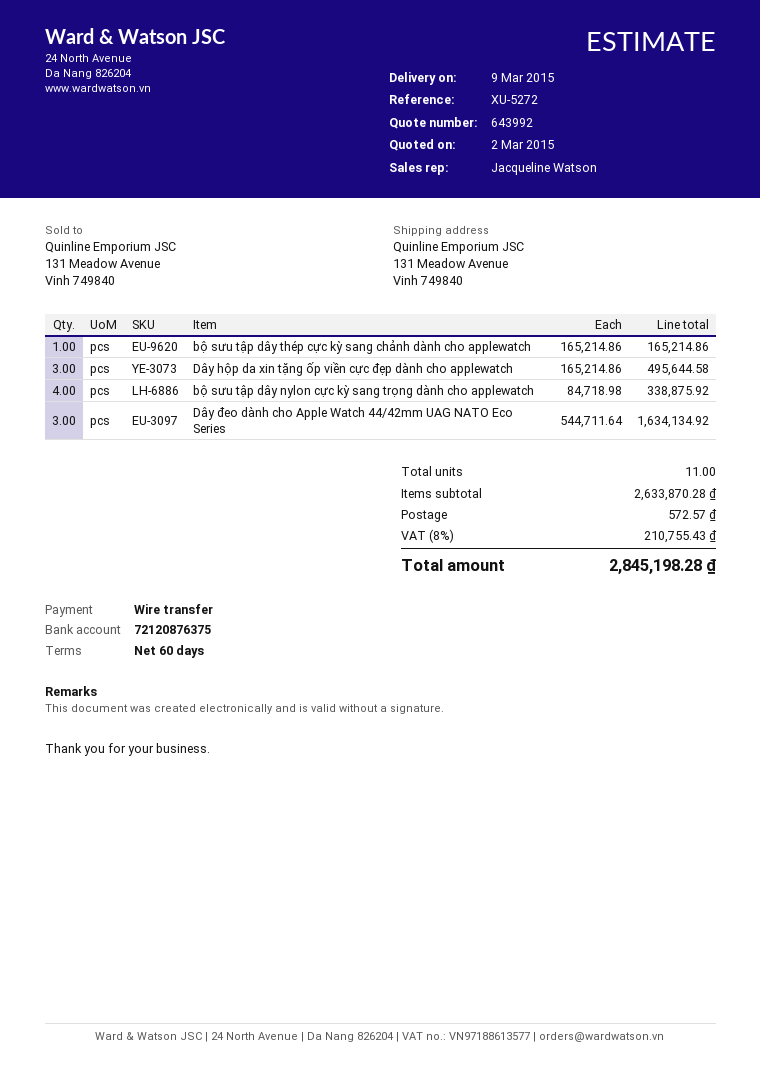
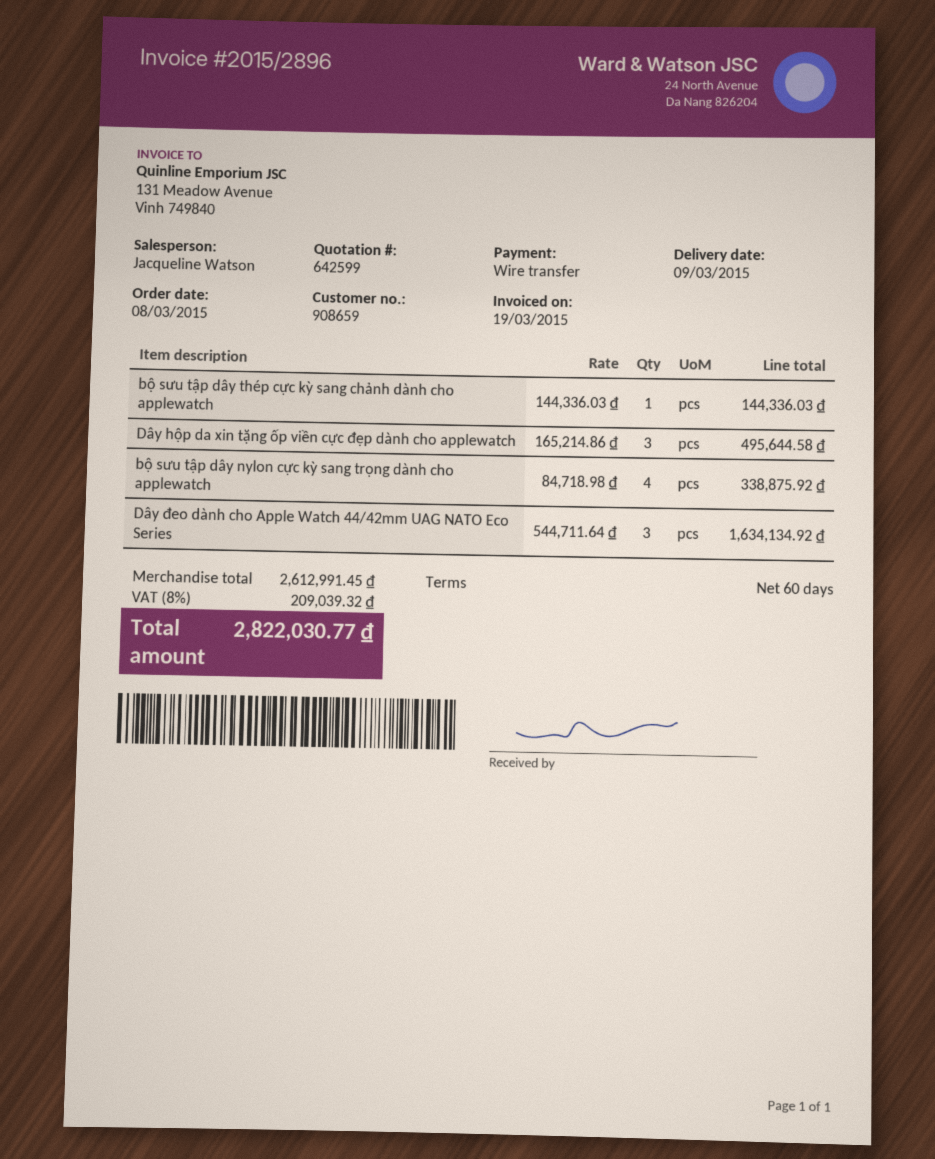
quote number: 643992 -> 642599
bộ sưu tập dây thép cực kỳ sang chảnh dành cho applewatch: 1 x 165214.86 = 165214.86 -> 1 x 144336.03 = 144336.03
subtotal: 2633870.28 -> 2612991.45
shipping: 572.57 -> none
tax: 8% = 210755.43 -> 8% = 209039.32
total: 2845198.28 -> 2822030.77

